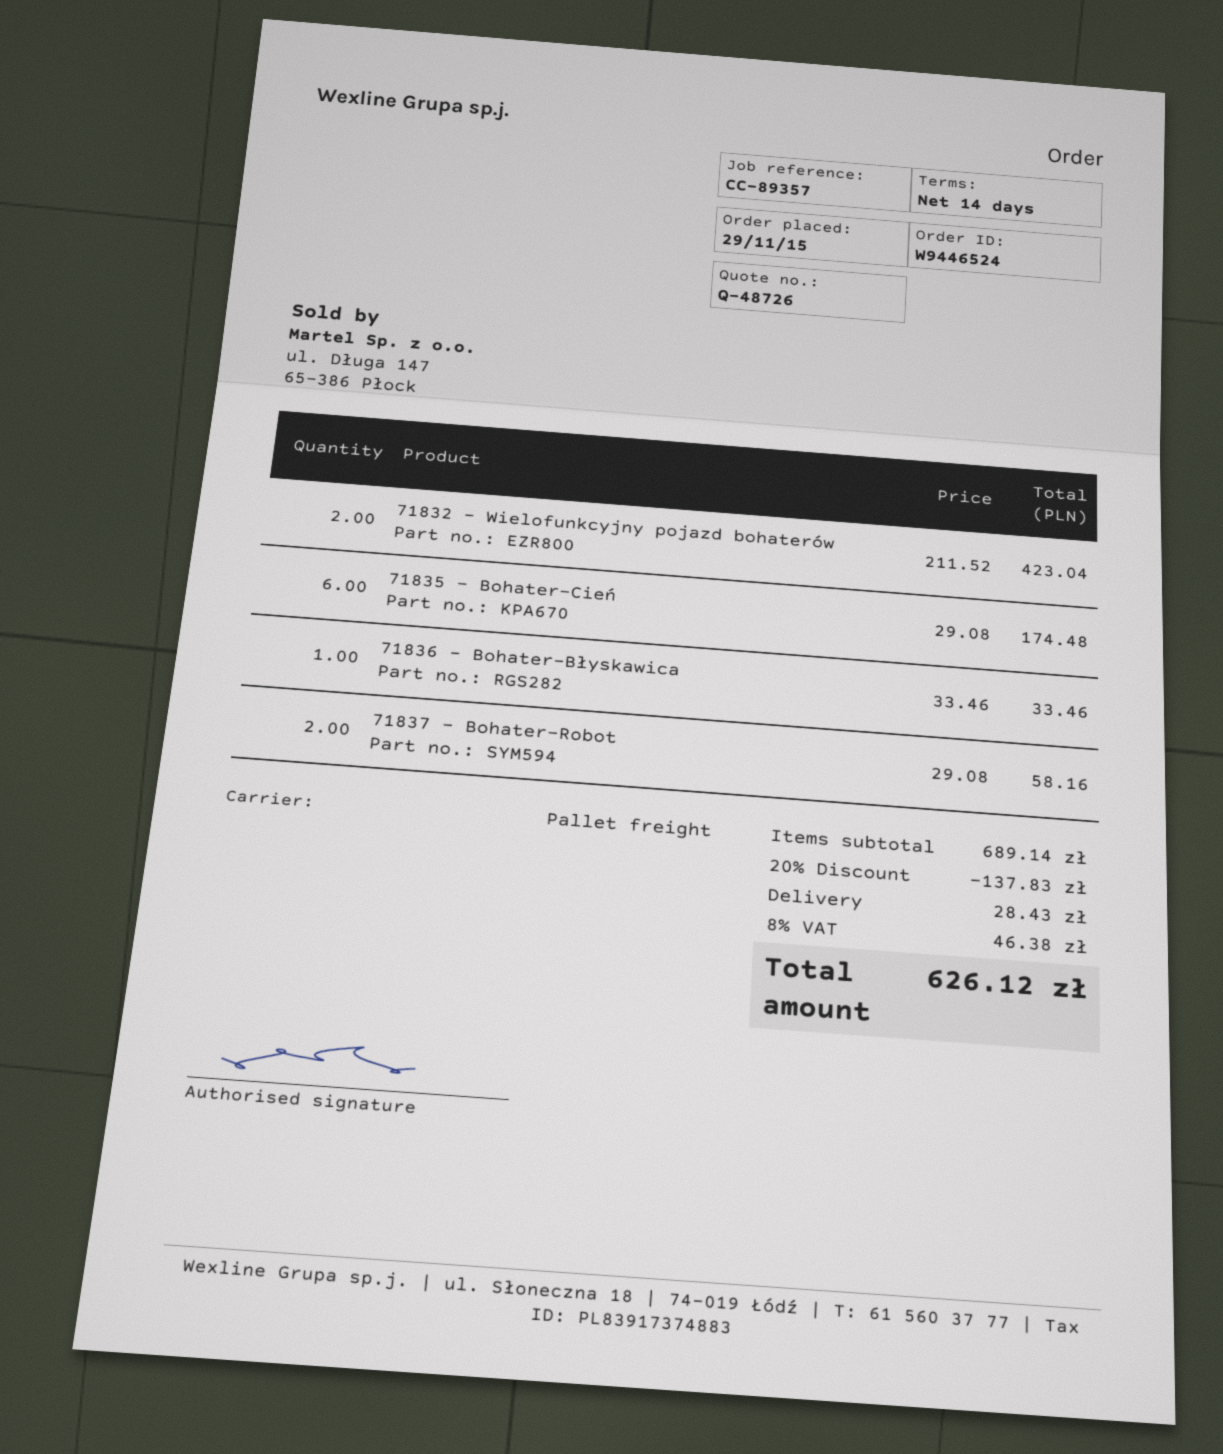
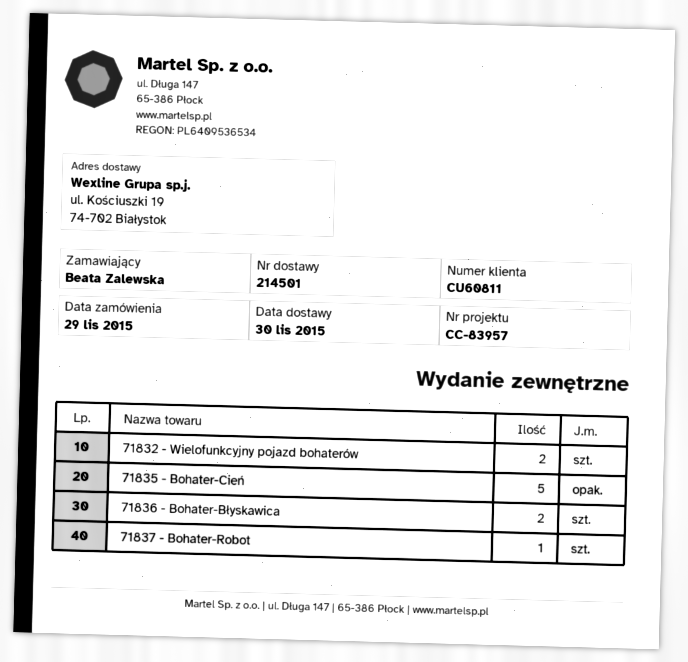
reference: CC-89357 -> CC-83957
71835 - Bohater-Cień: 6 -> 5
71836 - Bohater-Błyskawica: 1 -> 2
71837 - Bohater-Robot: 2 -> 1

